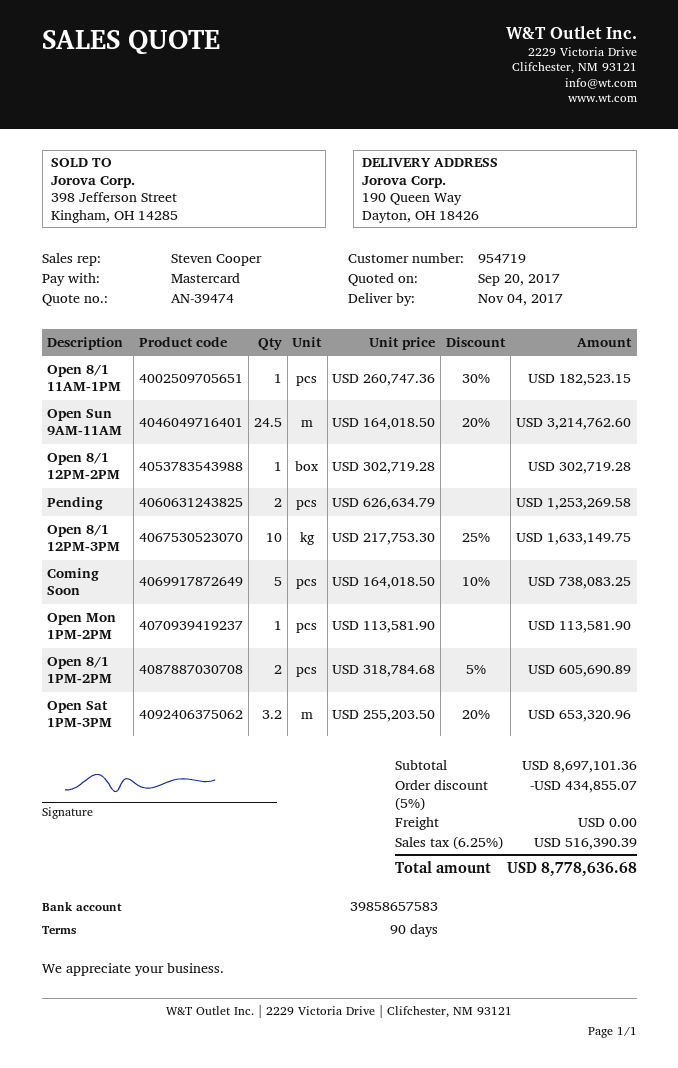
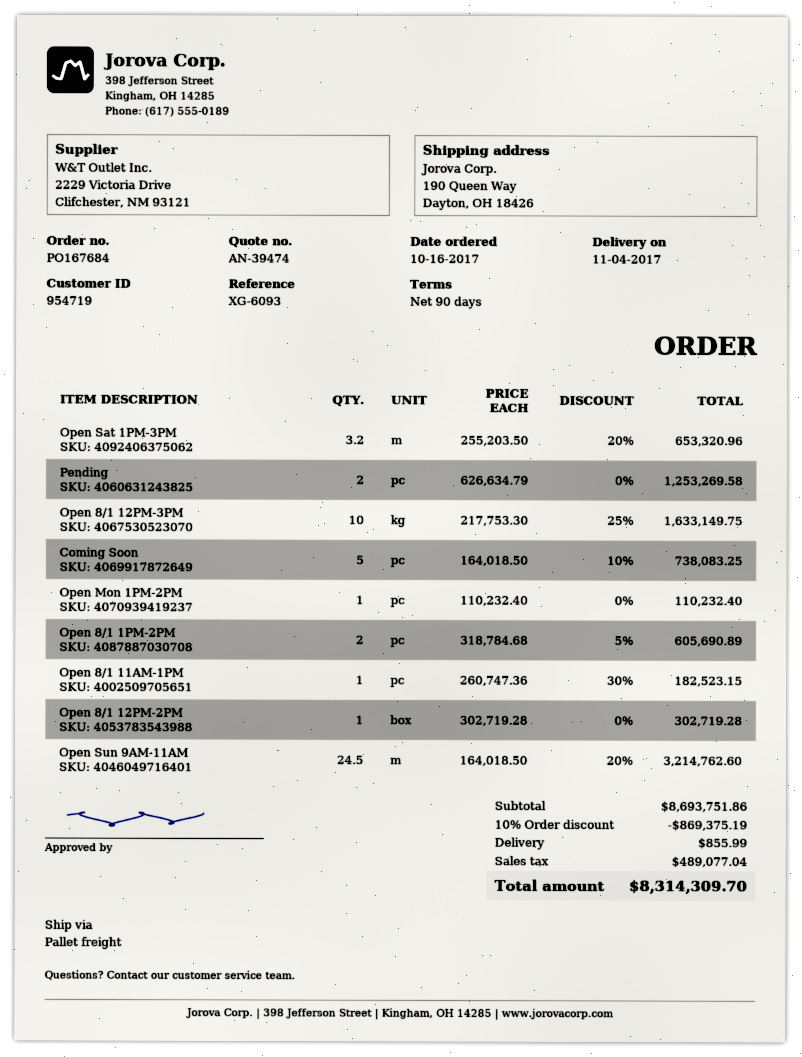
Open Mon 1PM-2PM: 1 x 113581.90 = 113581.90 -> 1 x 110232.40 = 110232.40
subtotal: 8697101.36 -> 8693751.86
discount: 5% = 434855.07 -> 10% = 869375.19
shipping: 0.00 -> 855.99
tax: 516390.39 -> 489077.04
total: 8778636.68 -> 8314309.70

